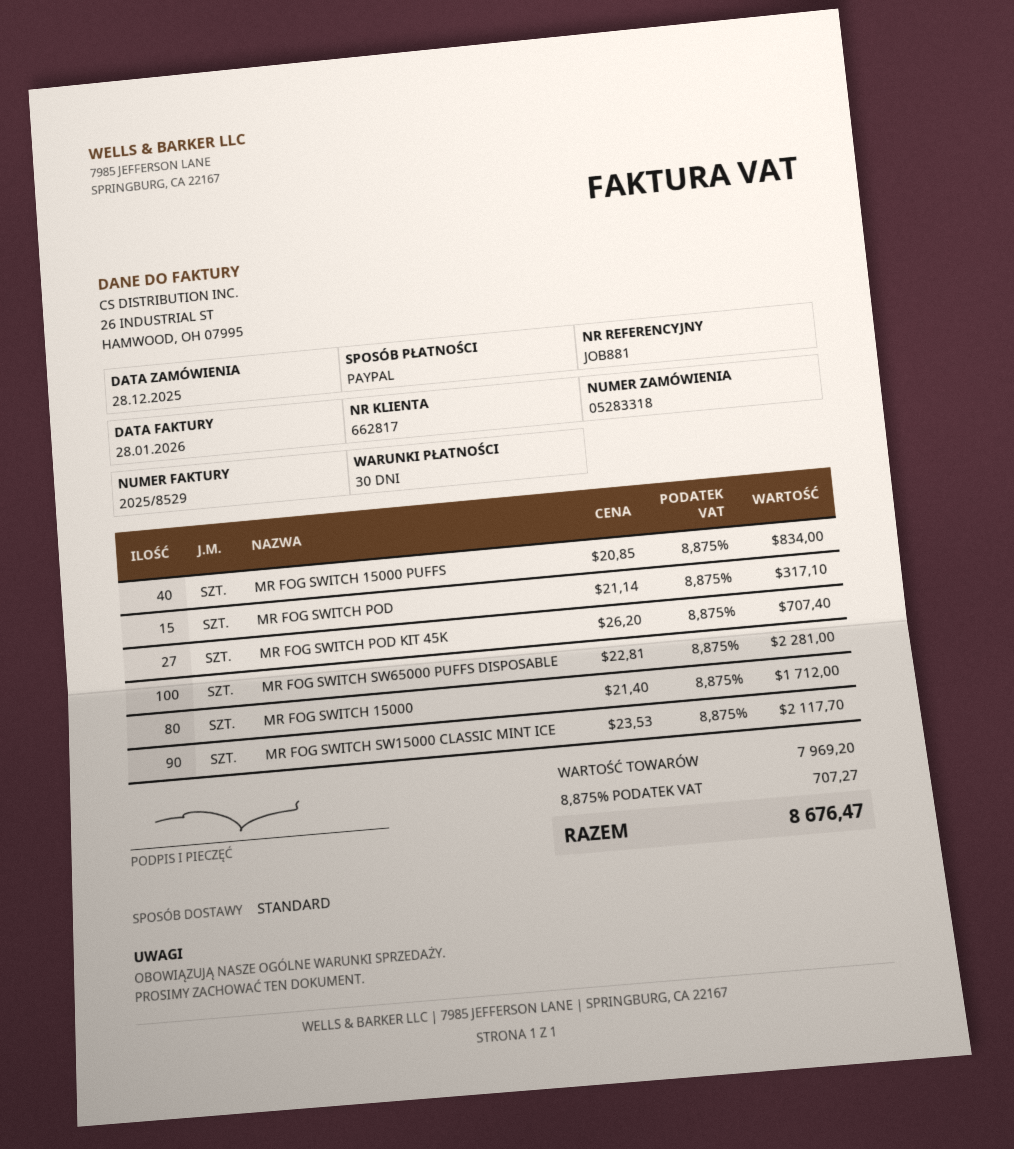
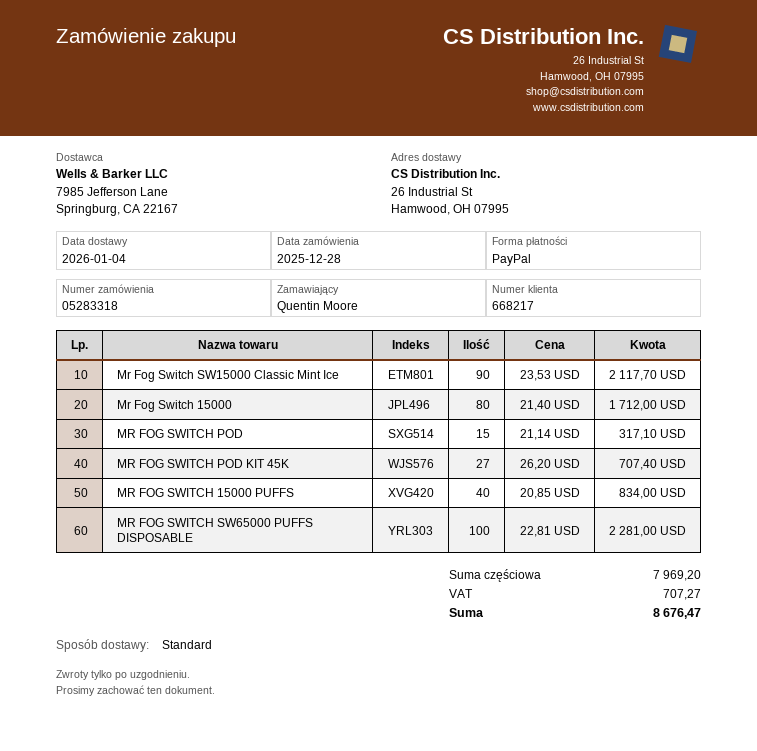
customer number: 662817 -> 668217

